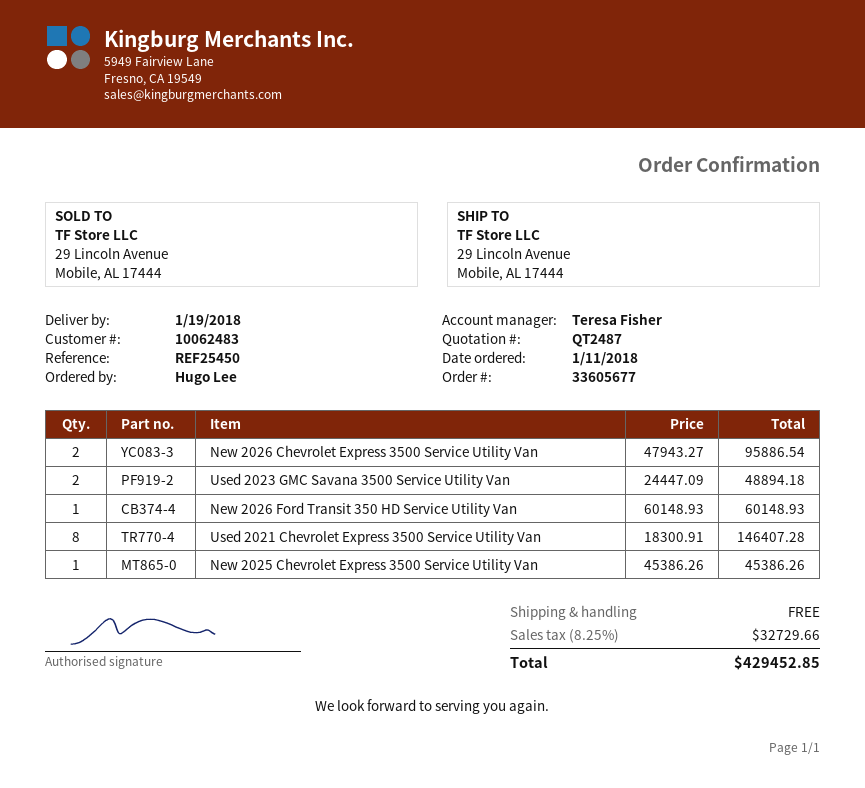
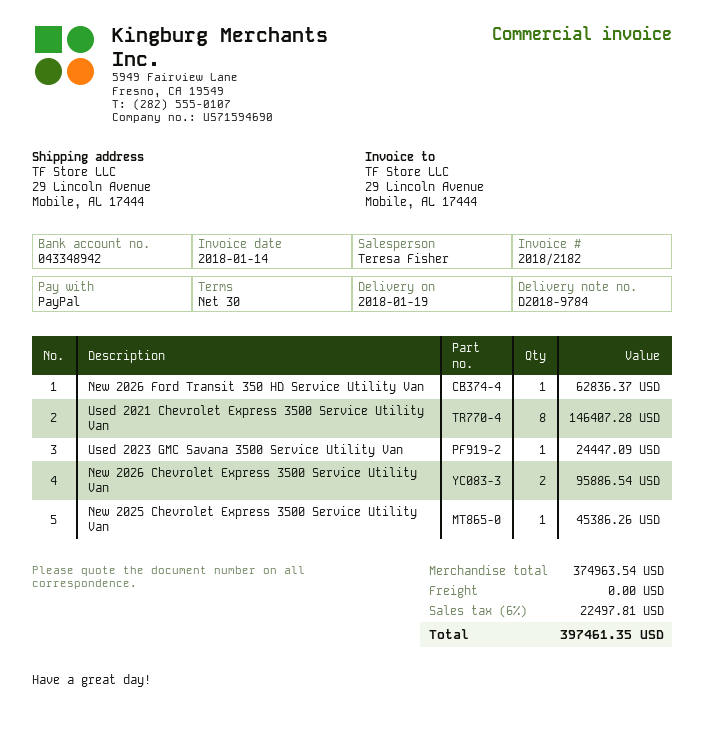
Used 2023 GMC Savana 3500 Service Utility Van: 2 for 48894.18 -> 1 for 24447.09
New 2026 Ford Transit 350 HD Service Utility Van: 1 for 60148.93 -> 1 for 62836.37
tax: 8.25% = 32729.66 -> 6% = 22497.81
total: 429452.85 -> 397461.35

